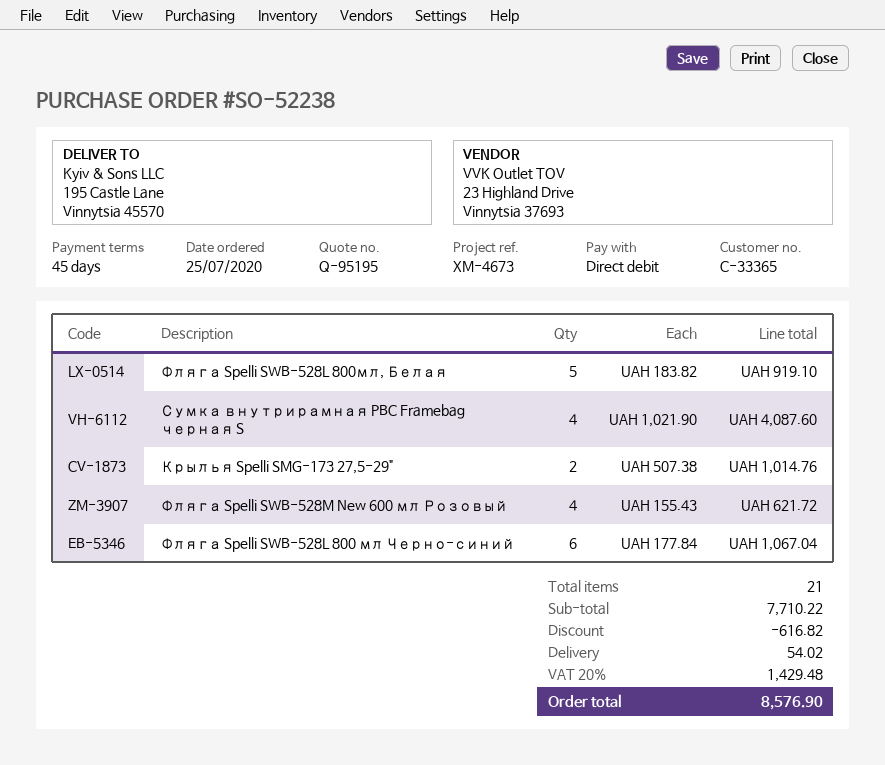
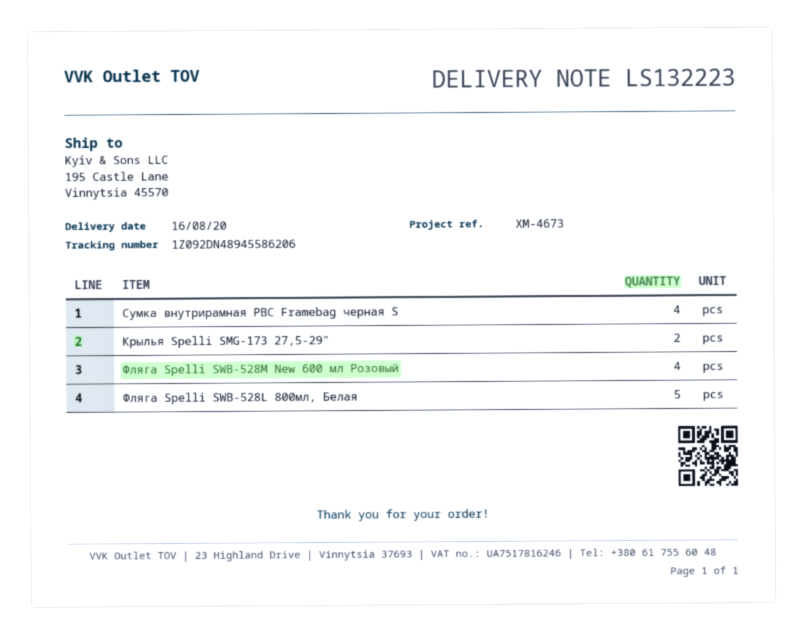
Фляга Spelli SWB-528L 800 мл Черно-синий: 6 -> none

